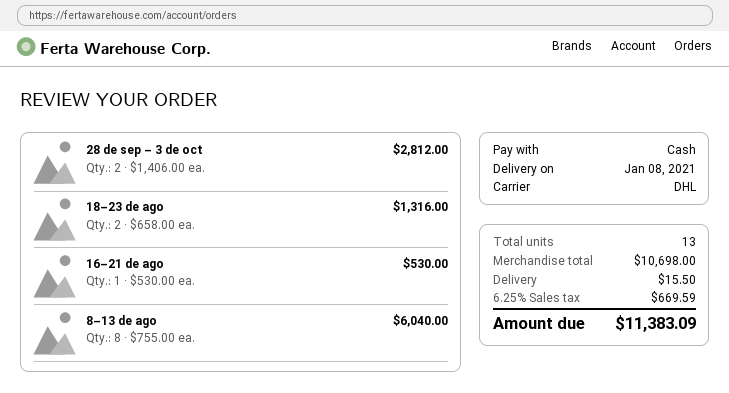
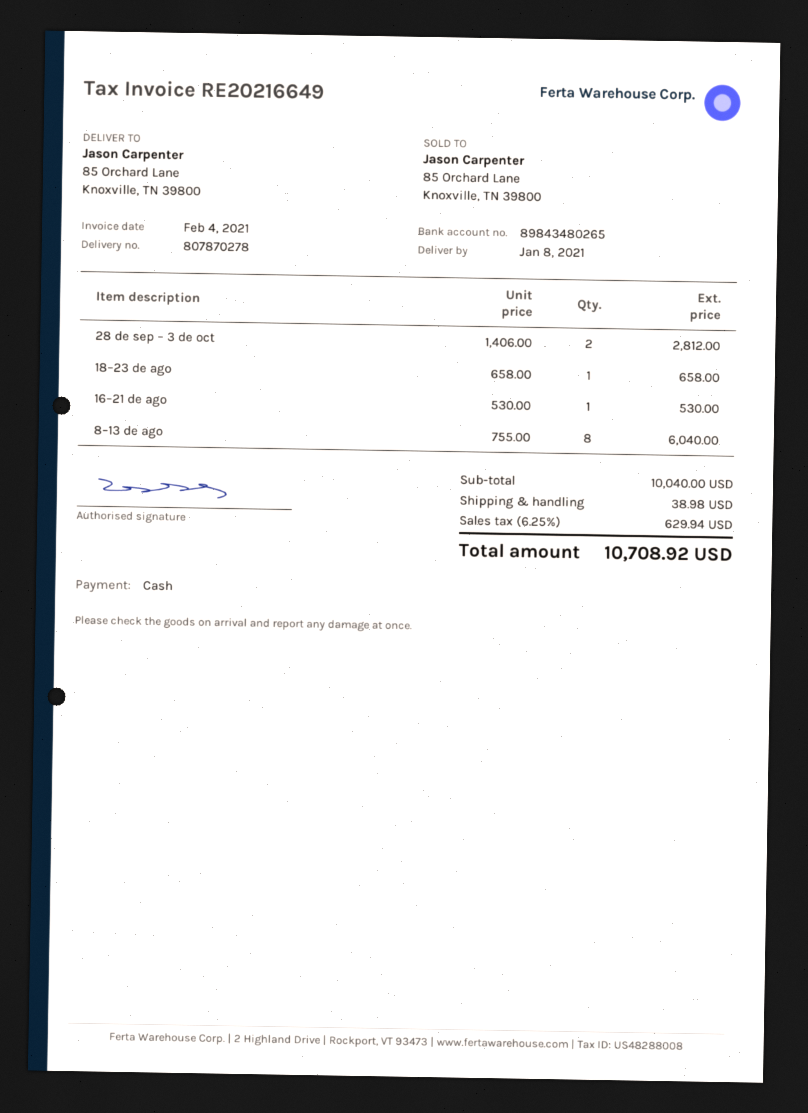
18–23 de ago: 2 x 658.00 = 1316.00 -> 1 x 658.00 = 658.00
subtotal: 10698.00 -> 10040.00
shipping: 15.50 -> 38.98
tax: 6.25% = 669.59 -> 6.25% = 629.94
total: 11383.09 -> 10708.92

